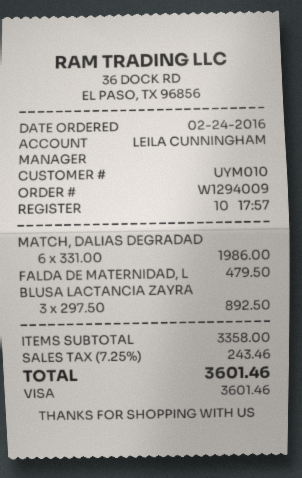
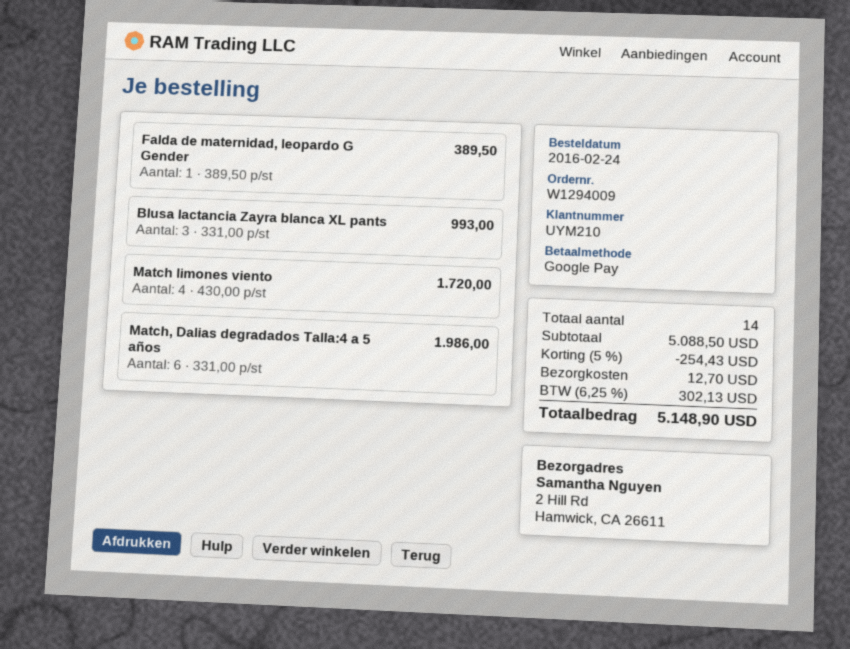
customer number: UYM010 -> UYM210
payment method: Visa -> Google Pay
FALDA DE MATERNIDAD, L: 1 x 479.50 = 479.50 -> 1 x 389.50 = 389.50
BLUSA LACTANCIA ZAYRA: 3 x 297.50 = 892.50 -> 3 x 331.00 = 993.00
Match limones viento: none -> 4 x 430.00 = 1720.00
subtotal: 3358.00 -> 5088.50
discount: none -> 5% = 254.43
shipping: none -> 12.70
tax: 7.25% = 243.46 -> 6.25% = 302.13
total: 3601.46 -> 5148.90

